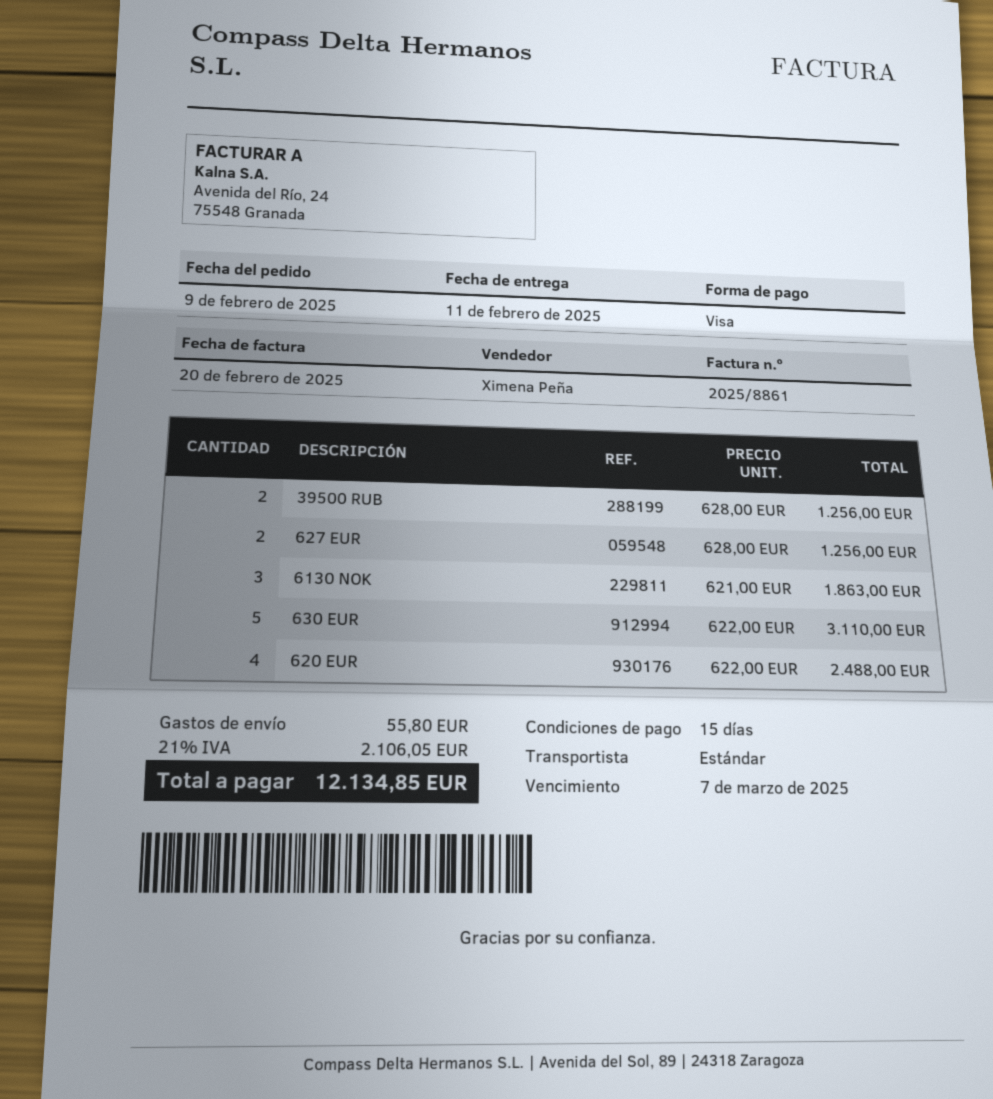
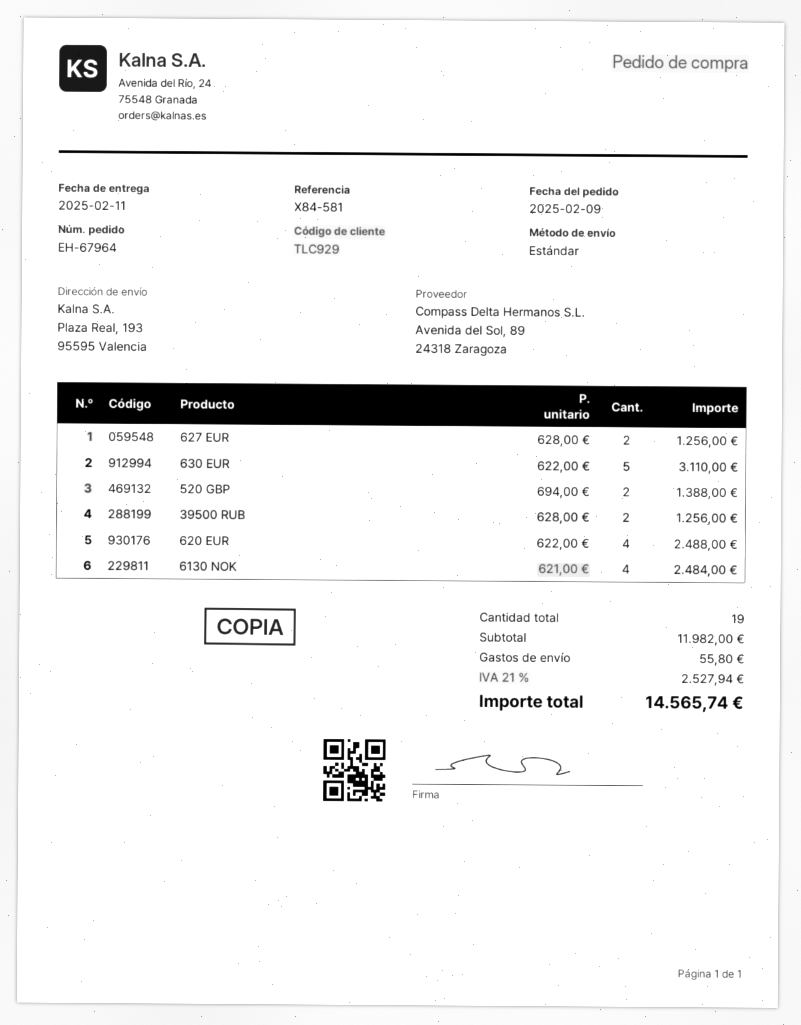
6130 NOK: 3 x 621.00 = 1863.00 -> 4 x 621.00 = 2484.00
520 GBP: none -> 2 x 694.00 = 1388.00
tax: 21% = 2106.05 -> 21% = 2527.94
total: 12134.85 -> 14565.74

